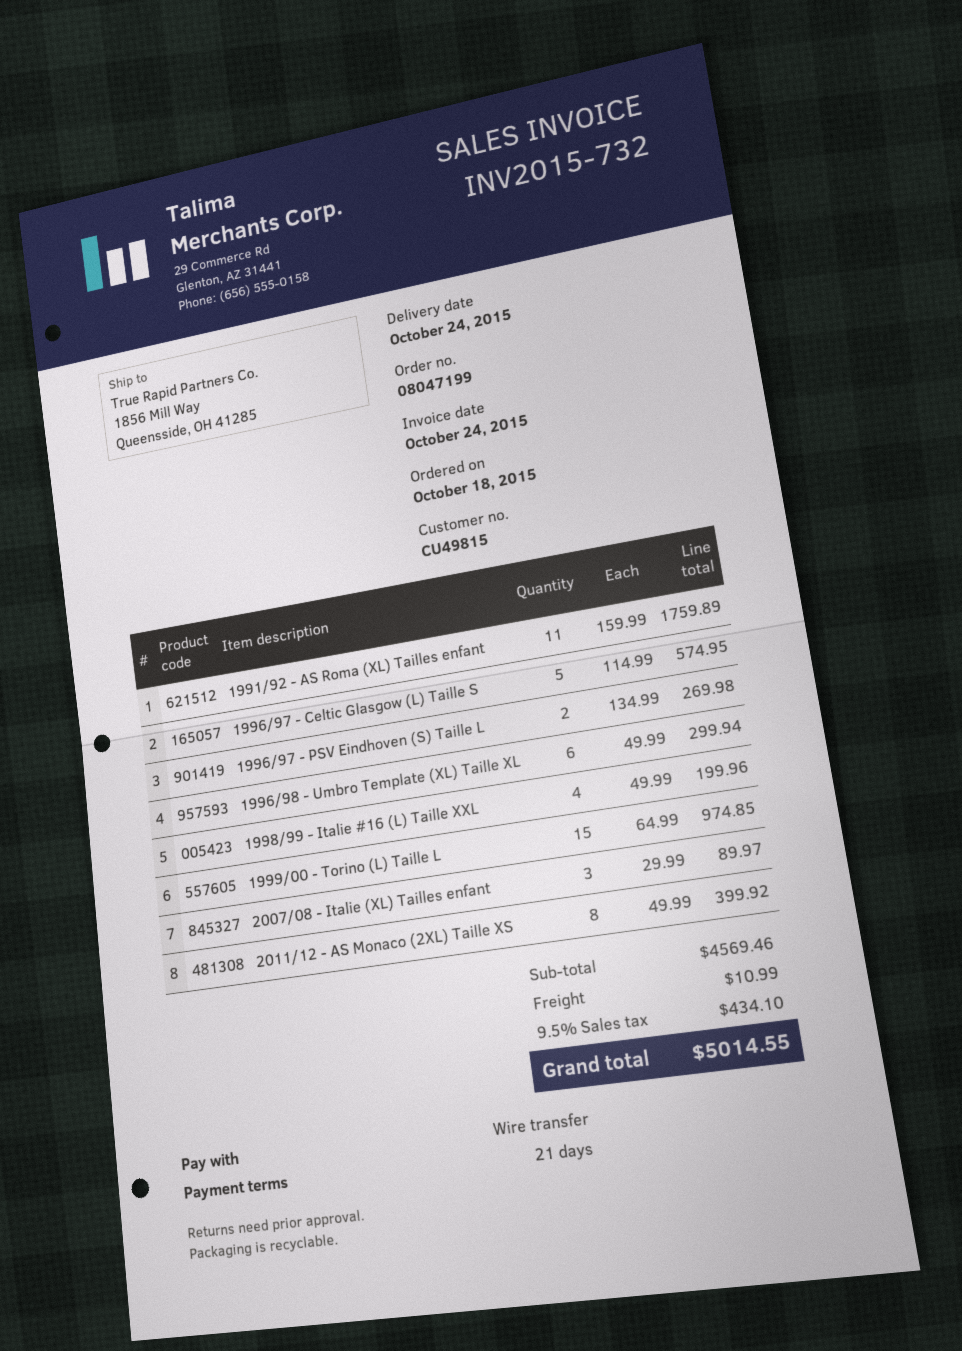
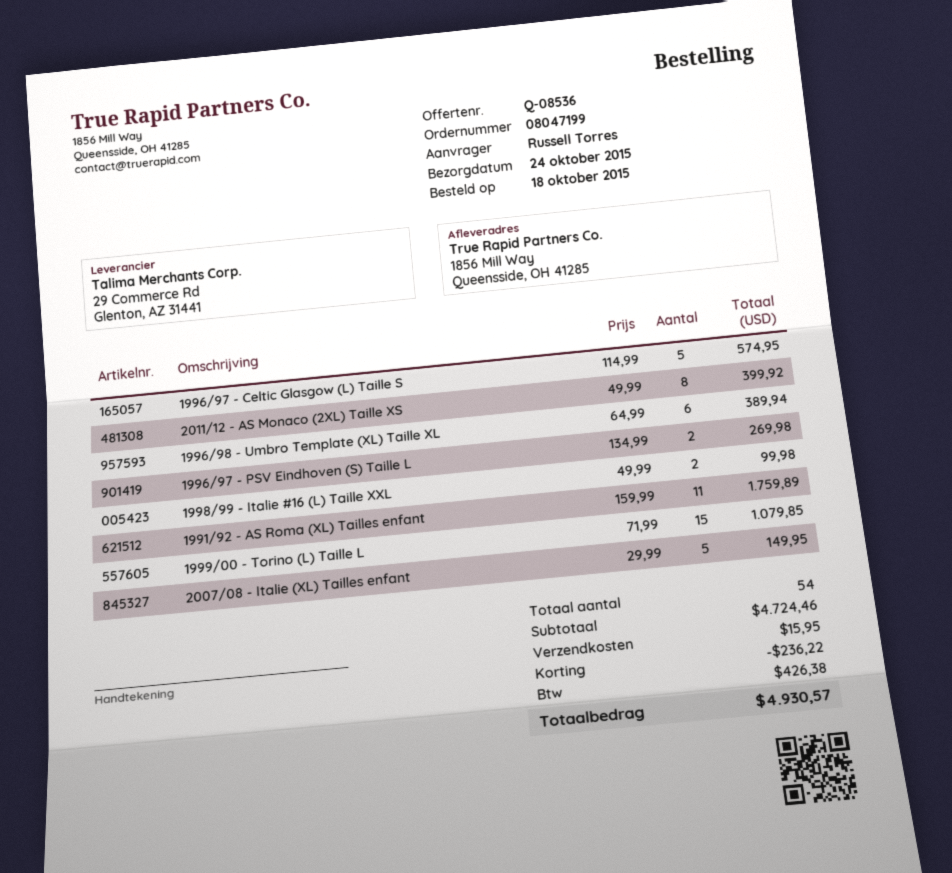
1996/98 - Umbro Template (XL) Taille XL: 6 x 49.99 = 299.94 -> 6 x 64.99 = 389.94
1998/99 - Italie #16 (L) Taille XXL: 4 x 49.99 = 199.96 -> 2 x 49.99 = 99.98
1999/00 - Torino (L) Taille L: 15 x 64.99 = 974.85 -> 15 x 71.99 = 1079.85
2007/08 - Italie (XL) Tailles enfant: 3 x 29.99 = 89.97 -> 5 x 29.99 = 149.95
subtotal: 4569.46 -> 4724.46
discount: none -> 236.22
shipping: 10.99 -> 15.95
tax: 434.10 -> 426.38
total: 5014.55 -> 4930.57

